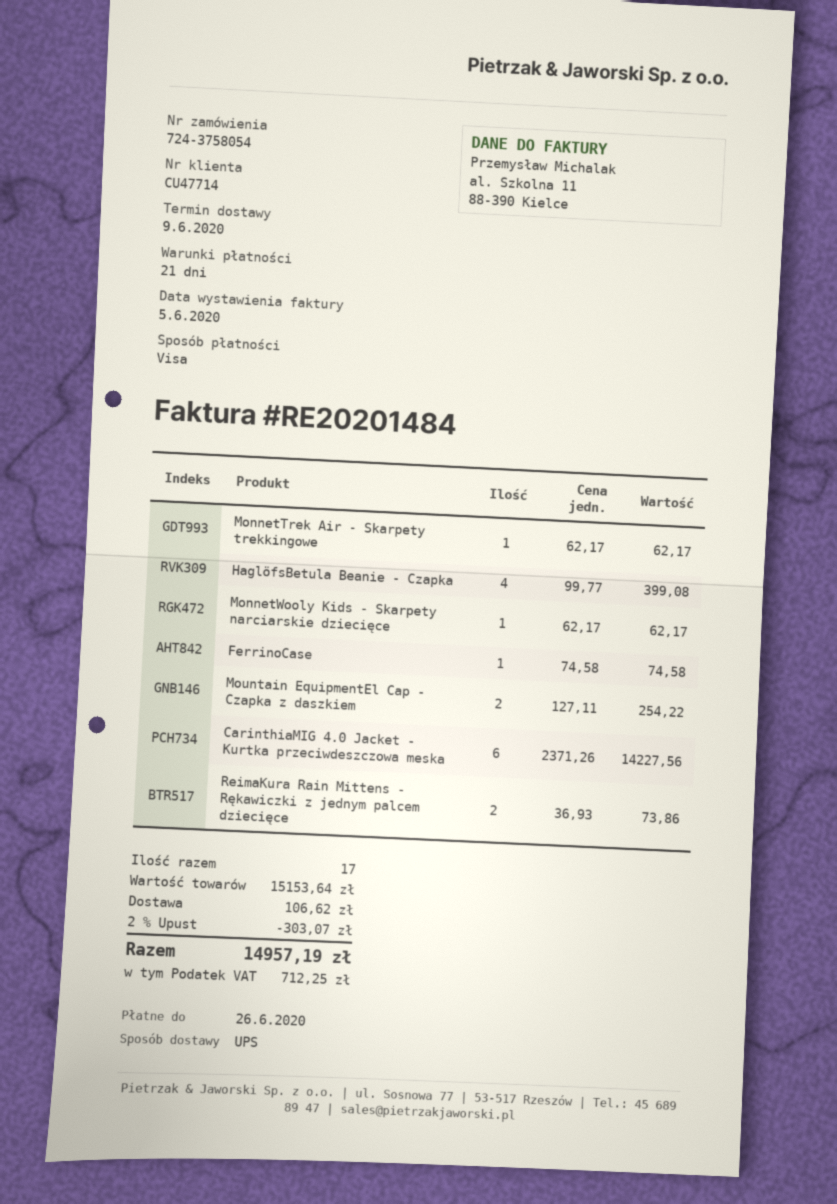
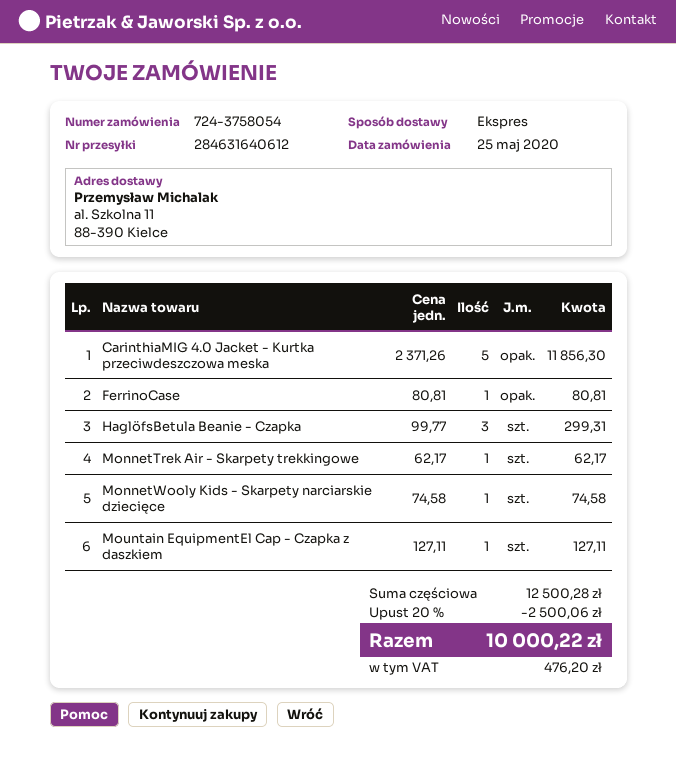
shipping method: UPS -> express
HaglöfsBetula Beanie - Czapka: 4 x 99.77 = 399.08 -> 3 x 99.77 = 299.31
MonnetWooly Kids - Skarpety narciarskie dziecięce: 1 x 62.17 = 62.17 -> 1 x 74.58 = 74.58
FerrinoCase: 1 x 74.58 = 74.58 -> 1 x 80.81 = 80.81
Mountain EquipmentEl Cap - Czapka z daszkiem: 2 x 127.11 = 254.22 -> 1 x 127.11 = 127.11
CarinthiaMIG 4.0 Jacket - Kurtka przeciwdeszczowa meska: 6 x 2371.26 = 14227.56 -> 5 x 2371.26 = 11856.30
ReimaKura Rain Mittens - Rękawiczki z jednym palcem dziecięce: 2 x 36.93 = 73.86 -> none
subtotal: 15153.64 -> 12500.28
discount: 2% = 303.07 -> 20% = 2500.06
shipping: 106.62 -> none
tax: 712.25 -> 476.20
total: 14957.19 -> 10000.22

